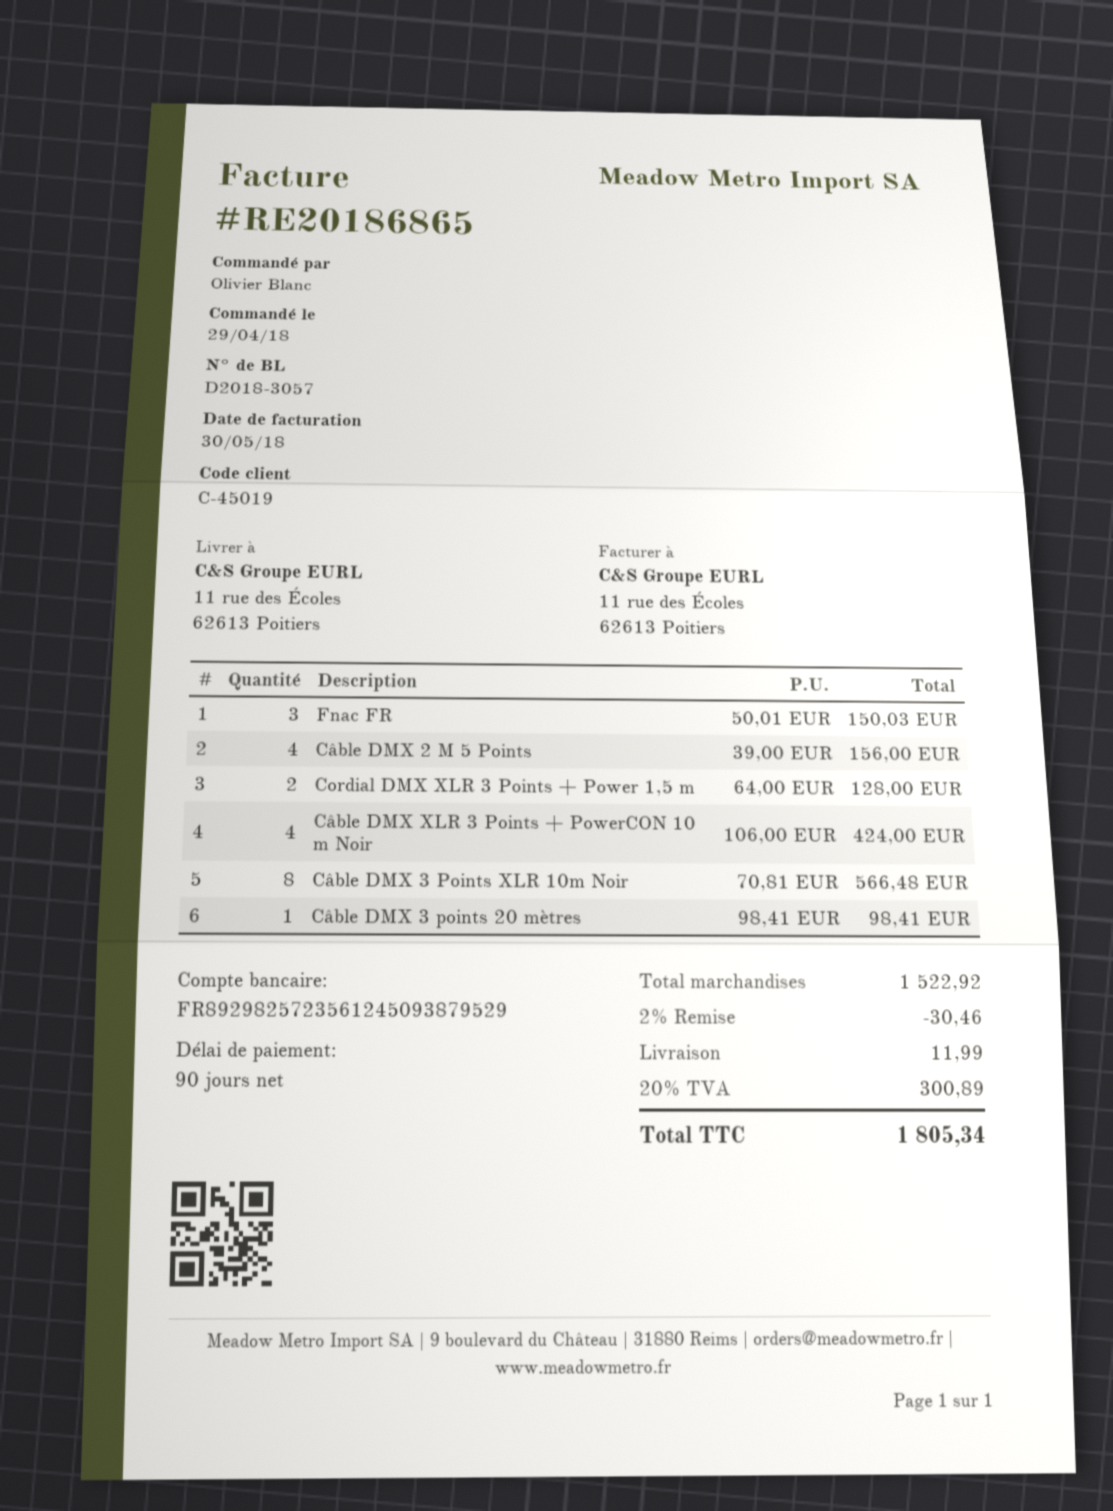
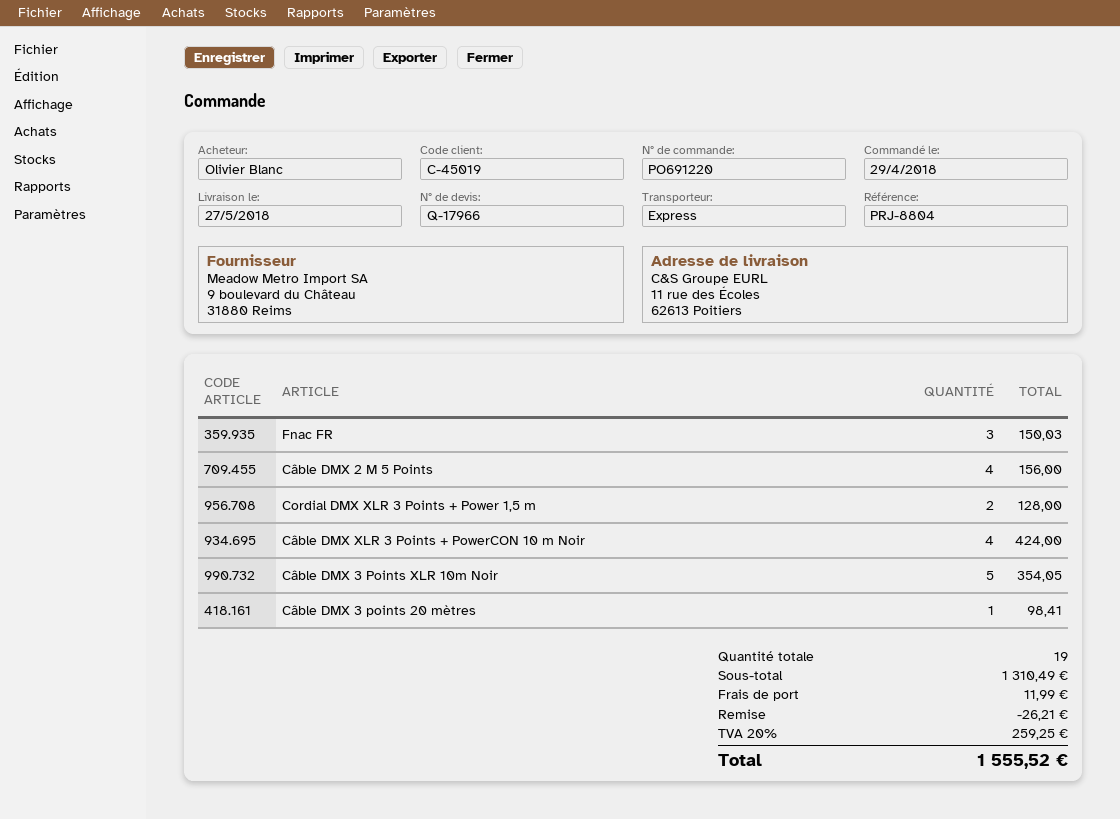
Câble DMX 3 Points XLR 10m Noir: 8 for 566.48 -> 5 for 354.05
subtotal: 1522.92 -> 1310.49
discount: 30.46 -> 26.21
tax: 20% = 300.89 -> 20% = 259.25
total: 1805.34 -> 1555.52

